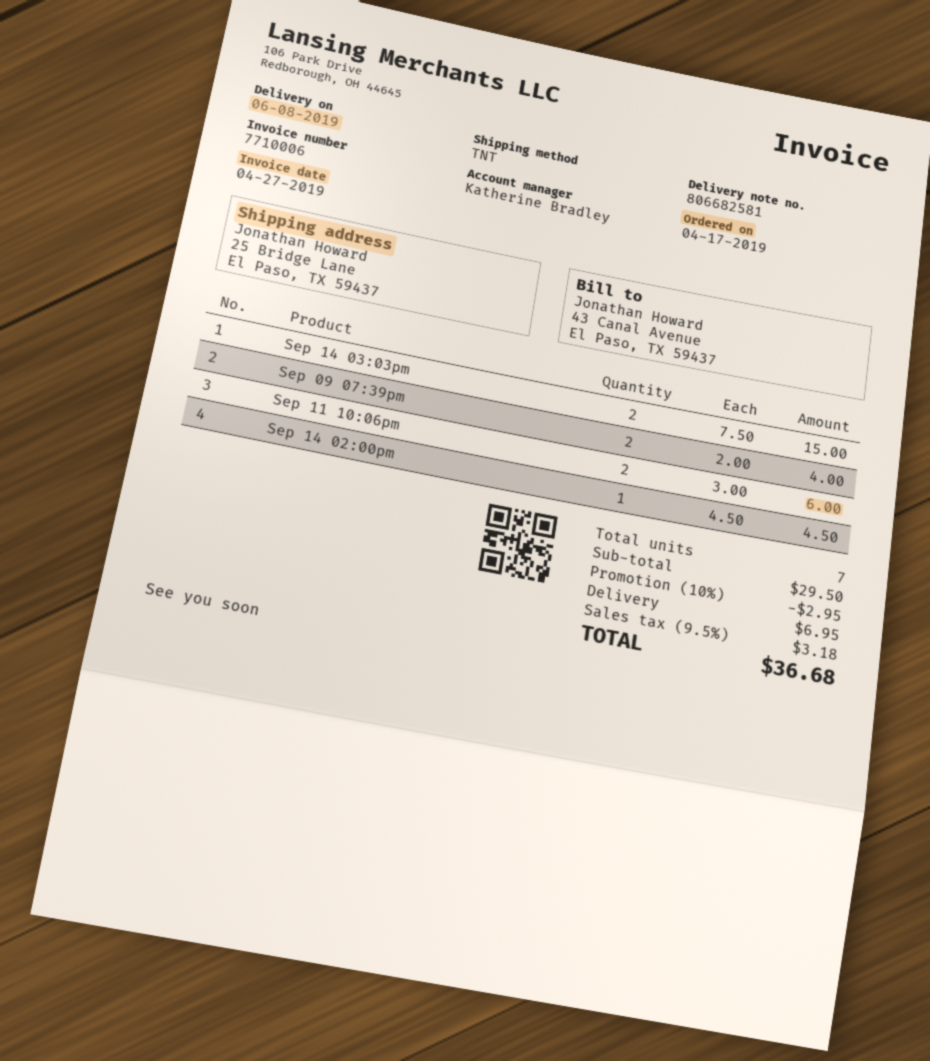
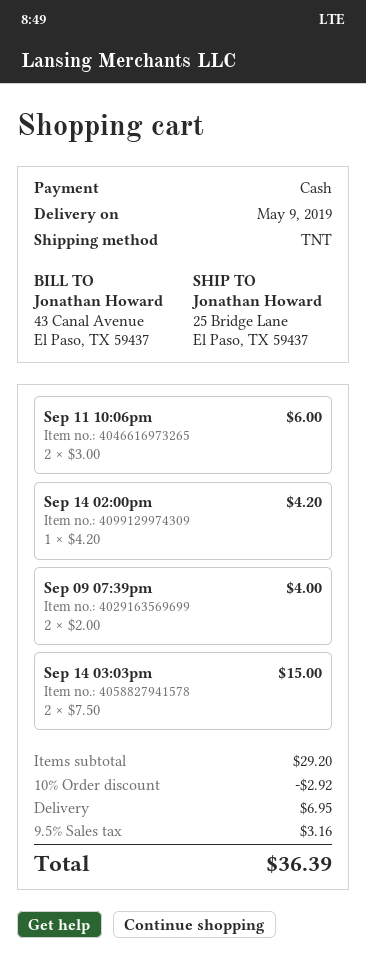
delivery date: 2019-06-08 -> 2019-05-09
Sep 14 02:00pm: 1 x 4.50 = 4.50 -> 1 x 4.20 = 4.20
subtotal: 29.50 -> 29.20
discount: 10% = 2.95 -> 10% = 2.92
tax: 9.5% = 3.18 -> 9.5% = 3.16
total: 36.68 -> 36.39

